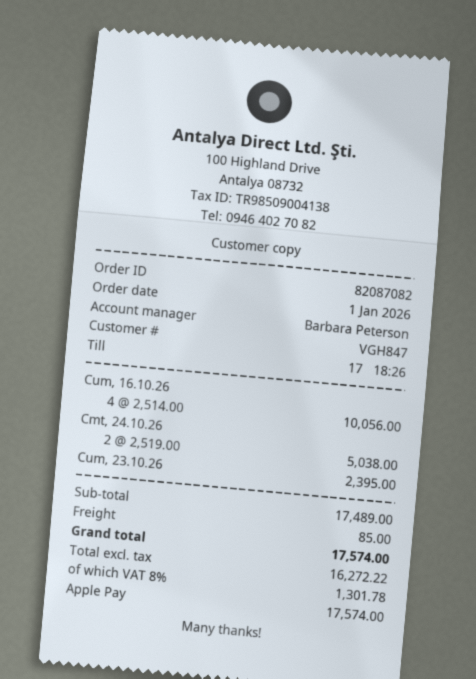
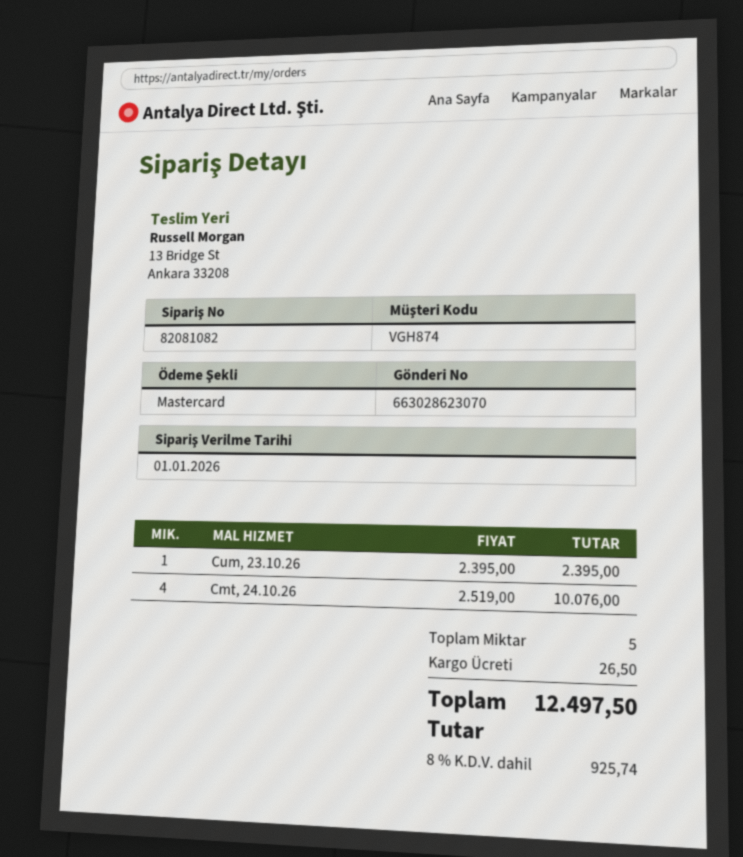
order number: 82087082 -> 82081082
customer number: VGH847 -> VGH874
payment method: Apple Pay -> Mastercard
Cum, 16.10.26: 4 x 2514.00 = 10056.00 -> none
Cmt, 24.10.26: 2 x 2519.00 = 5038.00 -> 4 x 2519.00 = 10076.00
shipping: 85.00 -> 26.50
tax: 8% = 1301.78 -> 8% = 925.74
total: 17574.00 -> 12497.50

